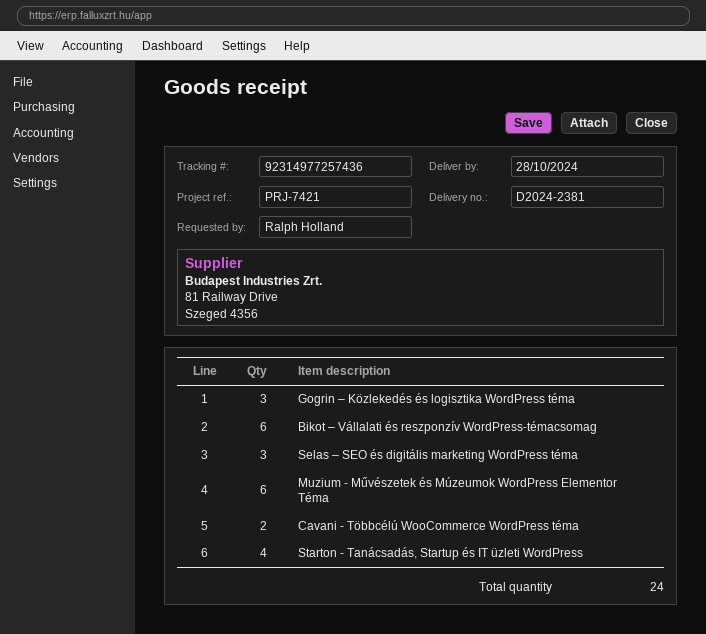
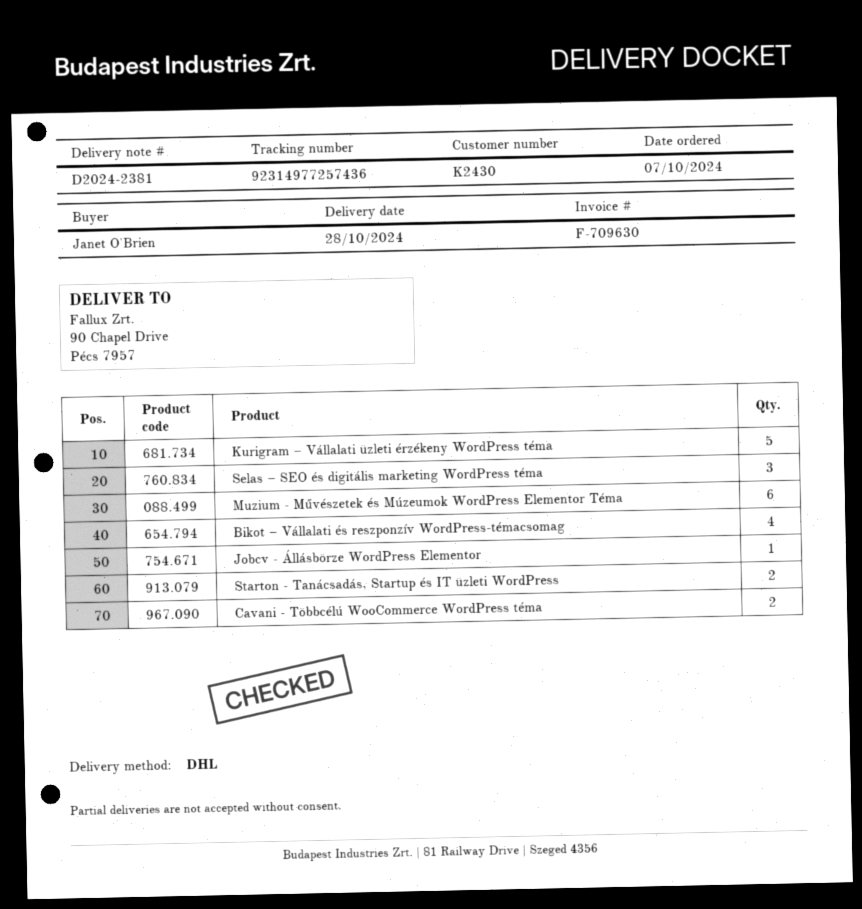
ordered by: Ralph Holland -> Janet O'Brien
Gogrin – Közlekedés és logisztika WordPress téma: 3 -> none
Bikot – Vállalati és reszponzív WordPress-témacsomag: 6 -> 4
Starton - Tanácsadás, Startup és IT üzleti WordPress: 4 -> 2
Kurigram – Vállalati üzleti érzékeny WordPress téma: none -> 5
Jobcv - Állásbörze WordPress Elementor: none -> 1

